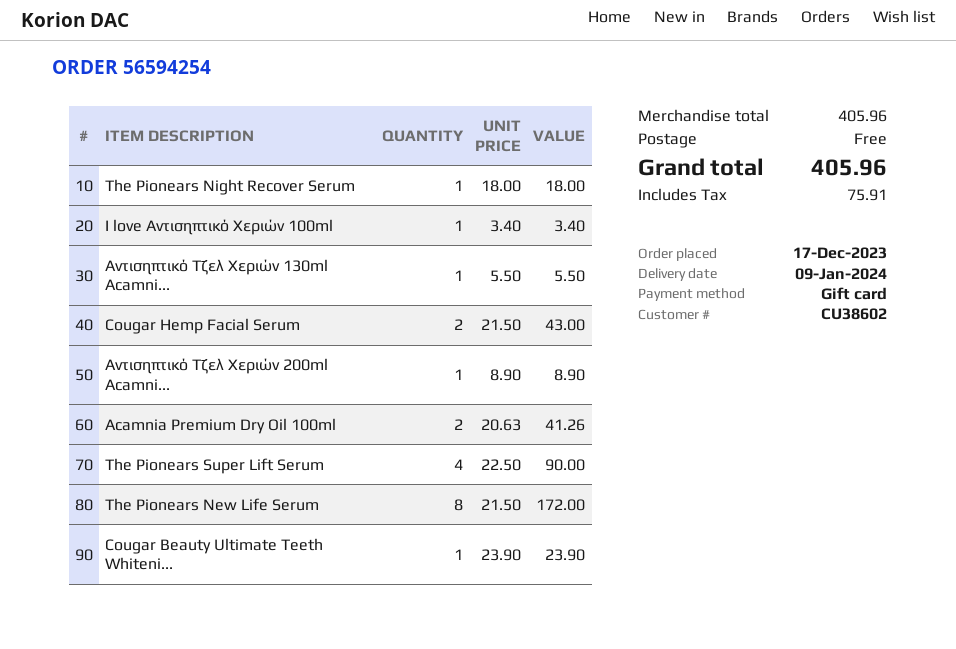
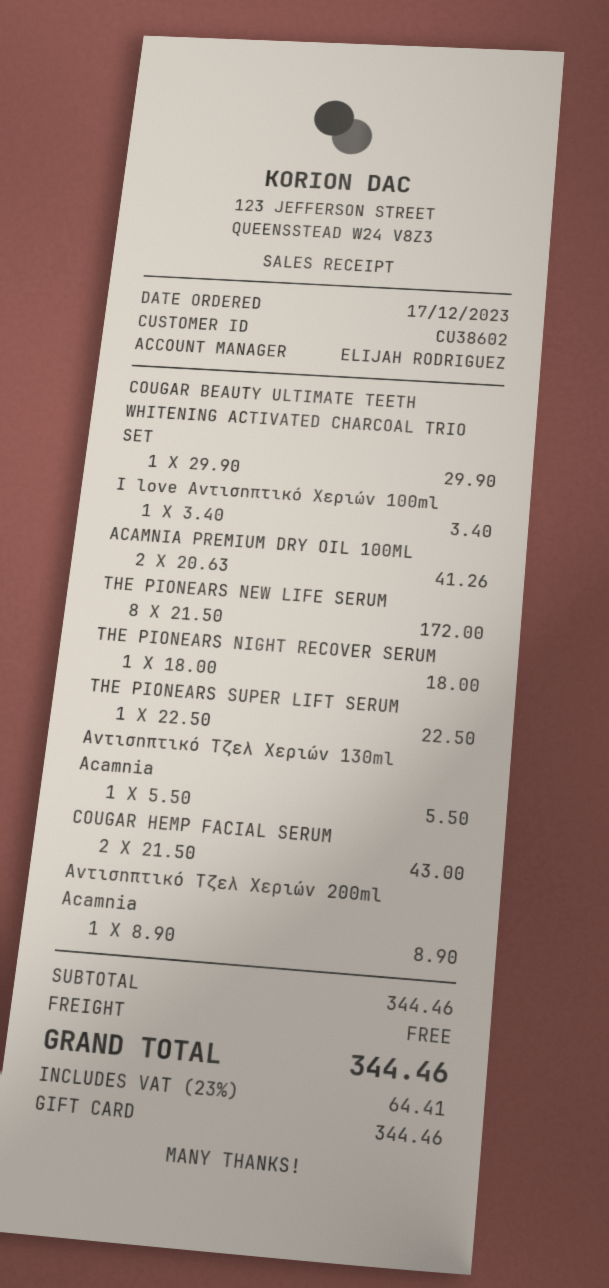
The Pionears Super Lift Serum: 4 x 22.50 = 90.00 -> 1 x 22.50 = 22.50
Cougar Beauty Ultimate Teeth Whiteni...: 1 x 23.90 = 23.90 -> 1 x 29.90 = 29.90
subtotal: 405.96 -> 344.46
tax: 75.91 -> 64.41
total: 405.96 -> 344.46

